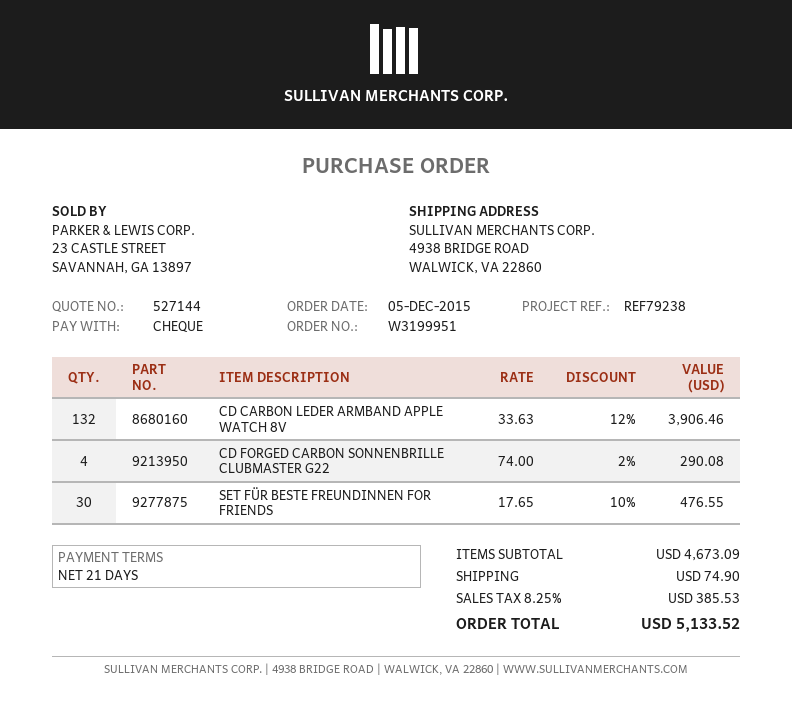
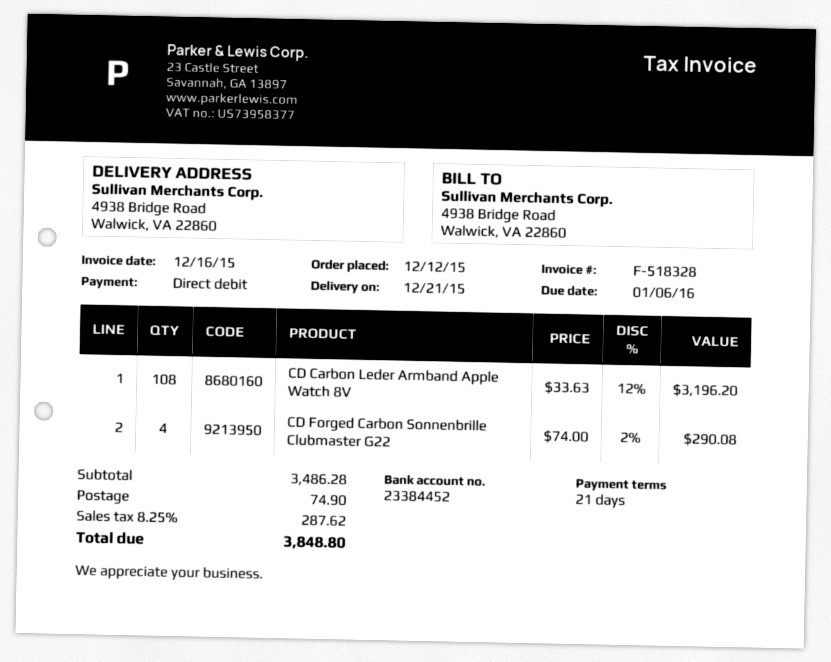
order date: 2015-12-05 -> 2015-12-12
payment method: cheque -> direct debit
CD CARBON LEDER ARMBAND APPLE WATCH 8V: 132 x 33.63 - 12% = 3906.46 -> 108 x 33.63 - 12% = 3196.20
SET FÜR BESTE FREUNDINNEN FOR FRIENDS: 30 x 17.65 - 10% = 476.55 -> none
subtotal: 4673.09 -> 3486.28
tax: 8.25% = 385.53 -> 8.25% = 287.62
total: 5133.52 -> 3848.80

